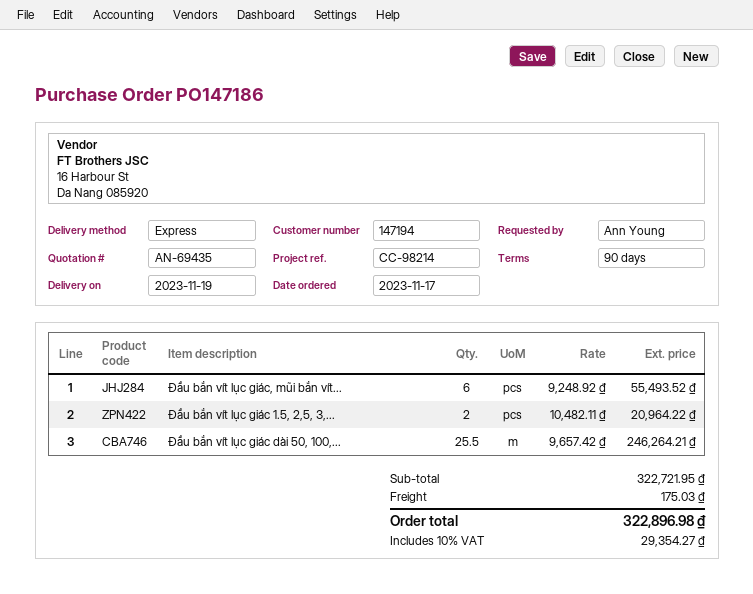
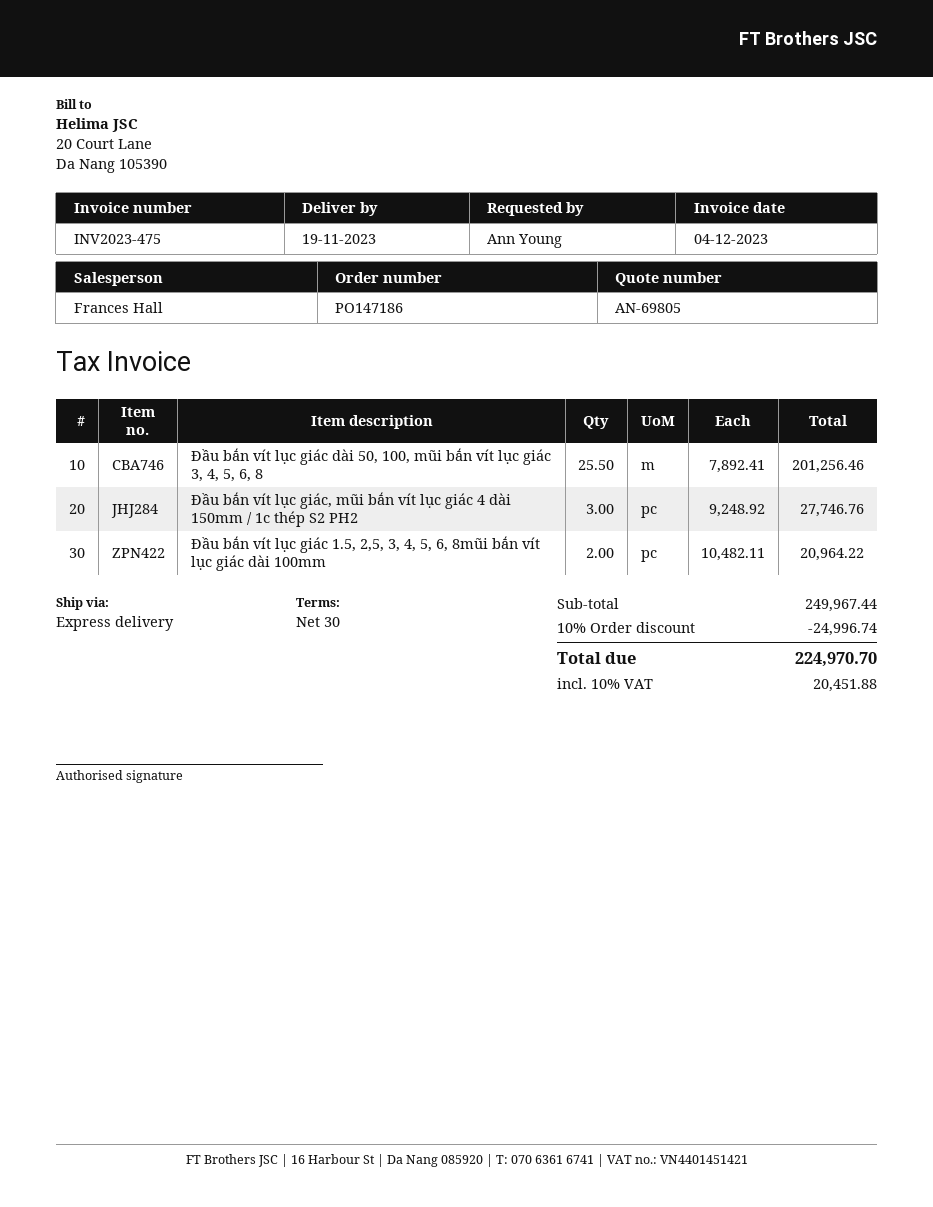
quote number: AN-69435 -> AN-69805
payment terms: 90 days -> 30 days
Đầu bắn vít lục giác, mũi bắn vít...: 6 x 9248.92 = 55493.52 -> 3 x 9248.92 = 27746.76
Đầu bắn vít lục giác dài 50, 100,...: 25.5 x 9657.42 = 246264.21 -> 25.5 x 7892.41 = 201256.46
subtotal: 322721.95 -> 249967.44
discount: none -> 10% = 24996.74
shipping: 175.03 -> none
tax: 10% = 29354.27 -> 10% = 20451.88
total: 322896.98 -> 224970.70

